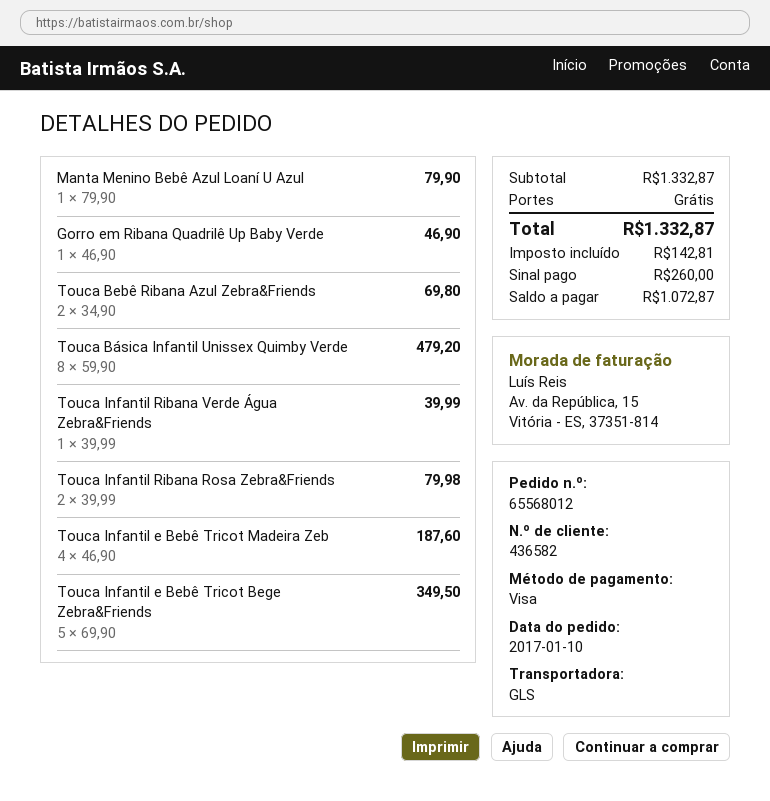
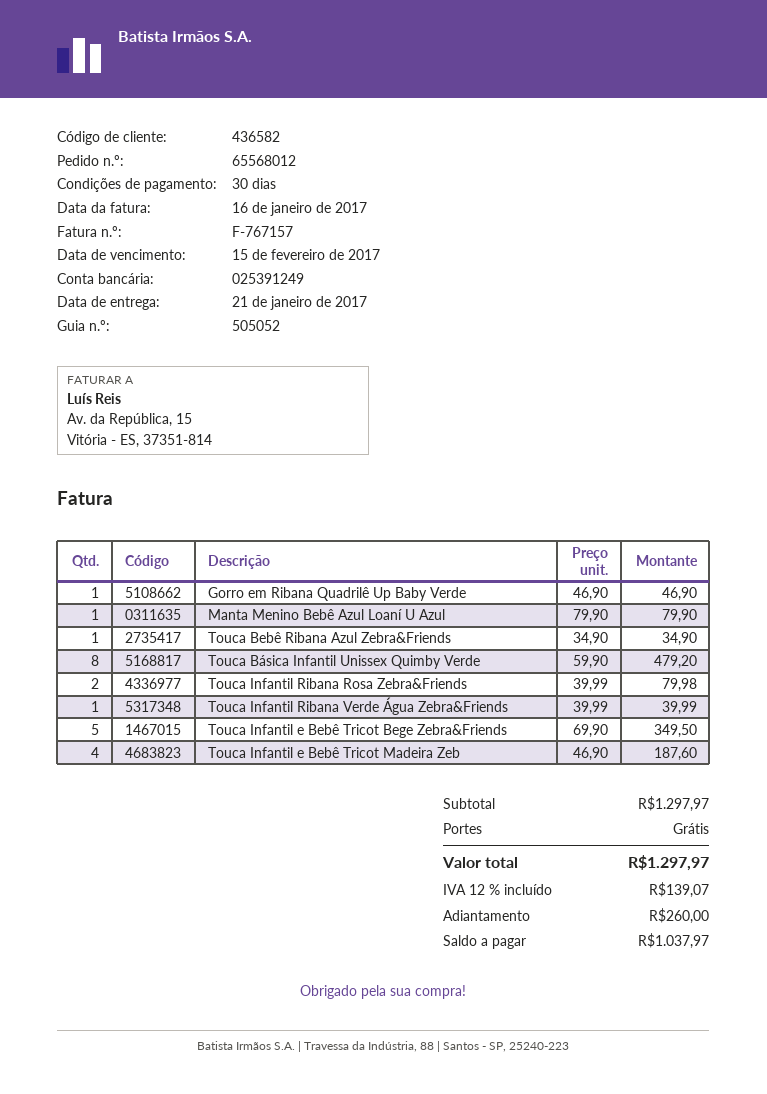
Touca Bebê Ribana Azul Zebra&Friends: 2 x 34.90 = 69.80 -> 1 x 34.90 = 34.90
subtotal: 1332.87 -> 1297.97
tax: 142.81 -> 139.07
total: 1332.87 -> 1297.97
balance: 1072.87 -> 1037.97

